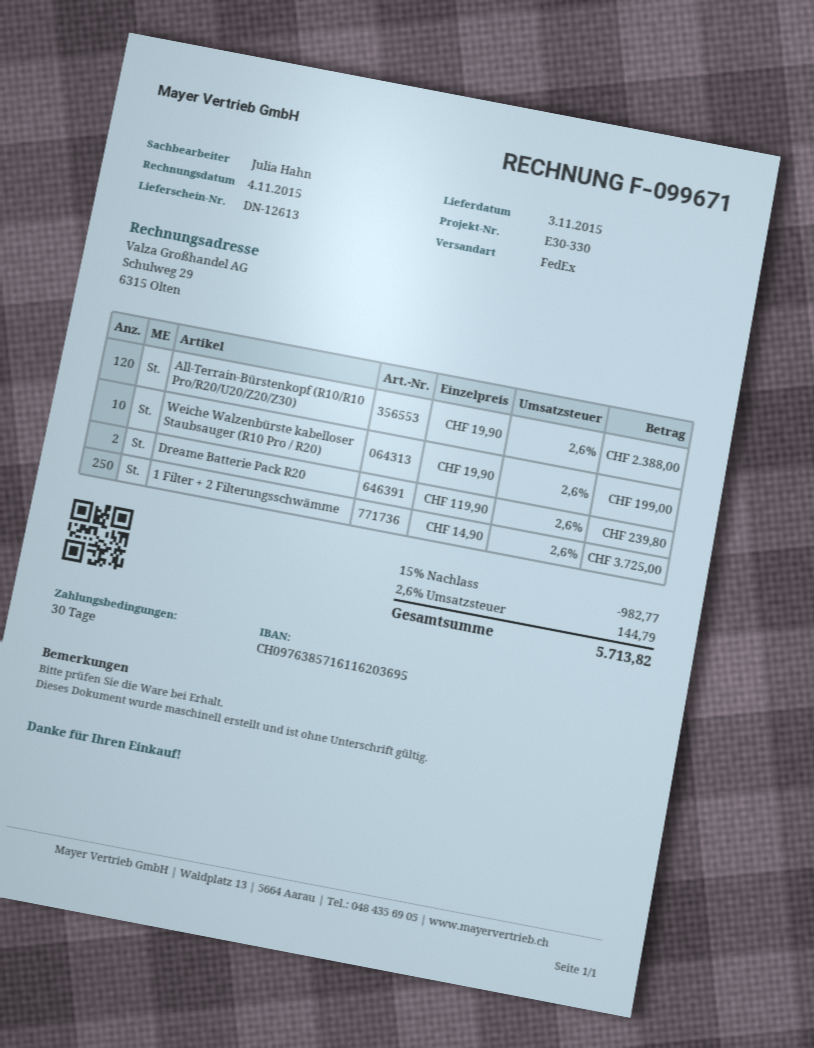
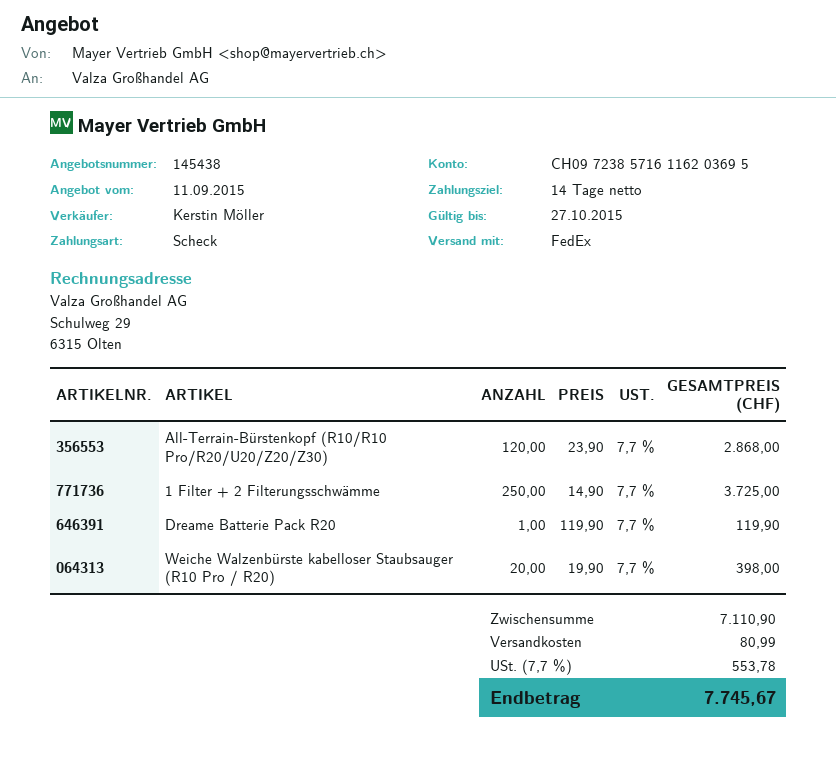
payment terms: 30 days -> 14 days
sales rep: Julia Hahn -> Kerstin Möller
bank account: CH0976385716116203695 -> CH0972385716116203695
All-Terrain-Bürstenkopf (R10/R10 Pro/R20/U20/Z20/Z30): 120 x 19.90 = 2388.00 -> 120 x 23.90 = 2868.00
Weiche Walzenbürste kabelloser Staubsauger (R10 Pro / R20): 10 x 19.90 = 199.00 -> 20 x 19.90 = 398.00
Dreame Batterie Pack R20: 2 x 119.90 = 239.80 -> 1 x 119.90 = 119.90
discount: 15% = 982.77 -> none
shipping: none -> 80.99
tax: 2.6% = 144.79 -> 7.7% = 553.78
total: 5713.82 -> 7745.67

